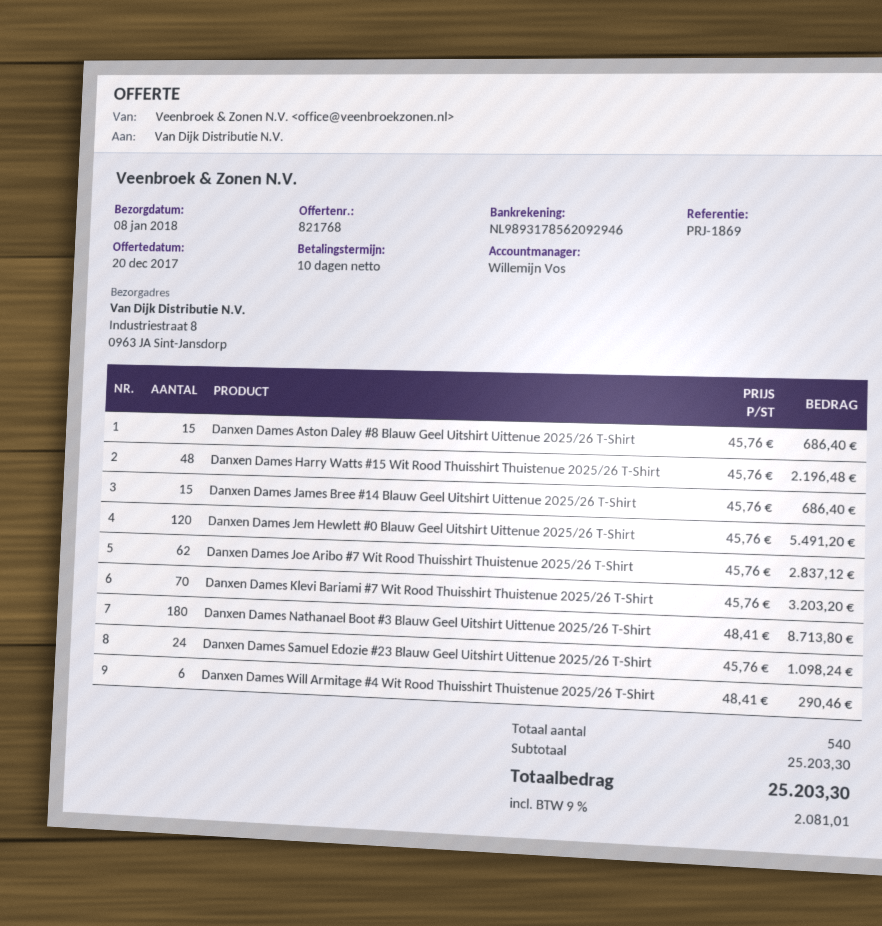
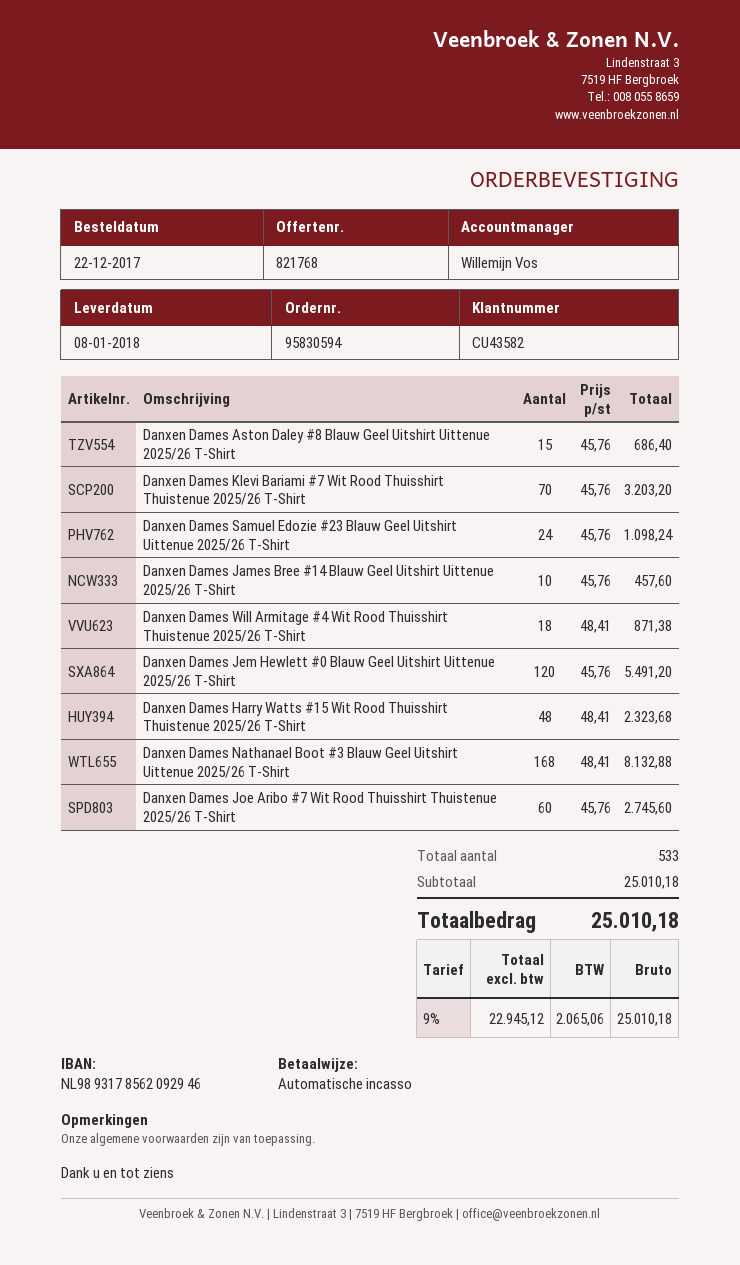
Danxen Dames Harry Watts #15 Wit Rood Thuisshirt Thuistenue 2025/26 T-Shirt: 48 x 45.76 = 2196.48 -> 48 x 48.41 = 2323.68
Danxen Dames James Bree #14 Blauw Geel Uitshirt Uittenue 2025/26 T-Shirt: 15 x 45.76 = 686.40 -> 10 x 45.76 = 457.60
Danxen Dames Joe Aribo #7 Wit Rood Thuisshirt Thuistenue 2025/26 T-Shirt: 62 x 45.76 = 2837.12 -> 60 x 45.76 = 2745.60
Danxen Dames Nathanael Boot #3 Blauw Geel Uitshirt Uittenue 2025/26 T-Shirt: 180 x 48.41 = 8713.80 -> 168 x 48.41 = 8132.88
Danxen Dames Will Armitage #4 Wit Rood Thuisshirt Thuistenue 2025/26 T-Shirt: 6 x 48.41 = 290.46 -> 18 x 48.41 = 871.38
total quantity: 540 -> 533
subtotal: 25203.30 -> 25010.18
tax: 9% = 2081.01 -> 9% = 2065.06
total: 25203.30 -> 25010.18

